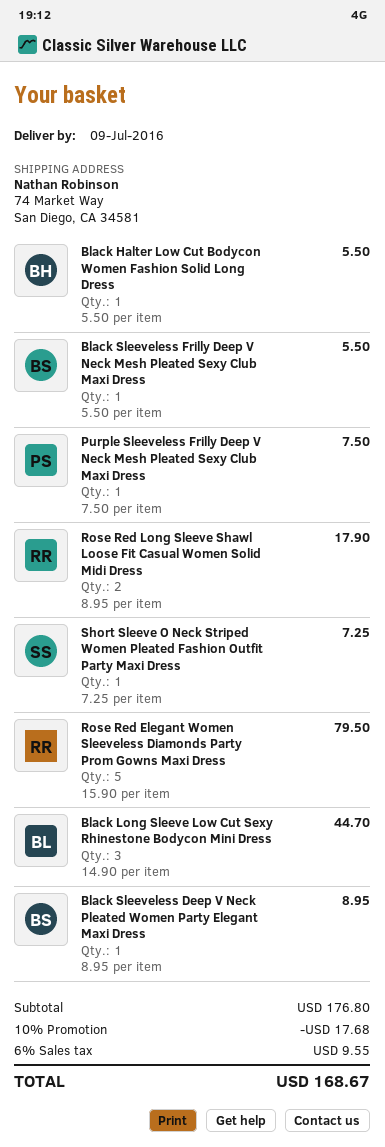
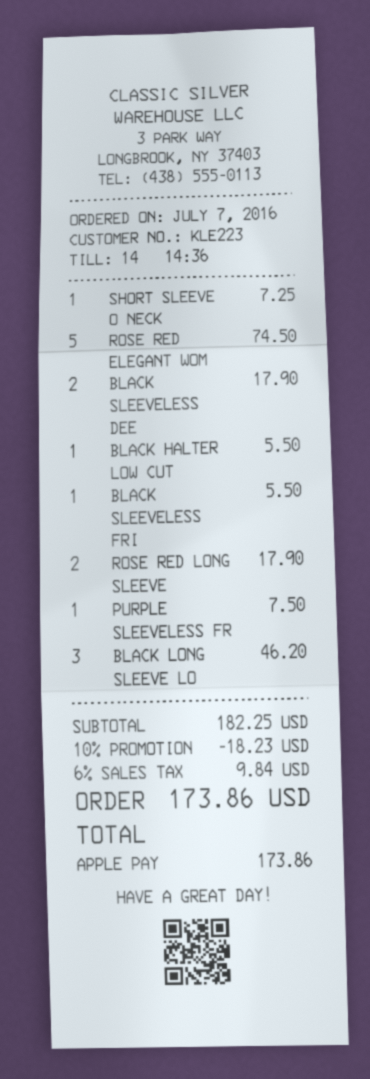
Rose Red Elegant Women Sleeveless Diamonds Party Prom Gowns Maxi Dress: 5 for 79.50 -> 5 for 74.50
Black Long Sleeve Low Cut Sexy Rhinestone Bodycon Mini Dress: 3 for 44.70 -> 3 for 46.20
Black Sleeveless Deep V Neck Pleated Women Party Elegant Maxi Dress: 1 for 8.95 -> 2 for 17.90
subtotal: 176.80 -> 182.25
discount: 10% = 17.68 -> 10% = 18.23
tax: 6% = 9.55 -> 6% = 9.84
total: 168.67 -> 173.86

